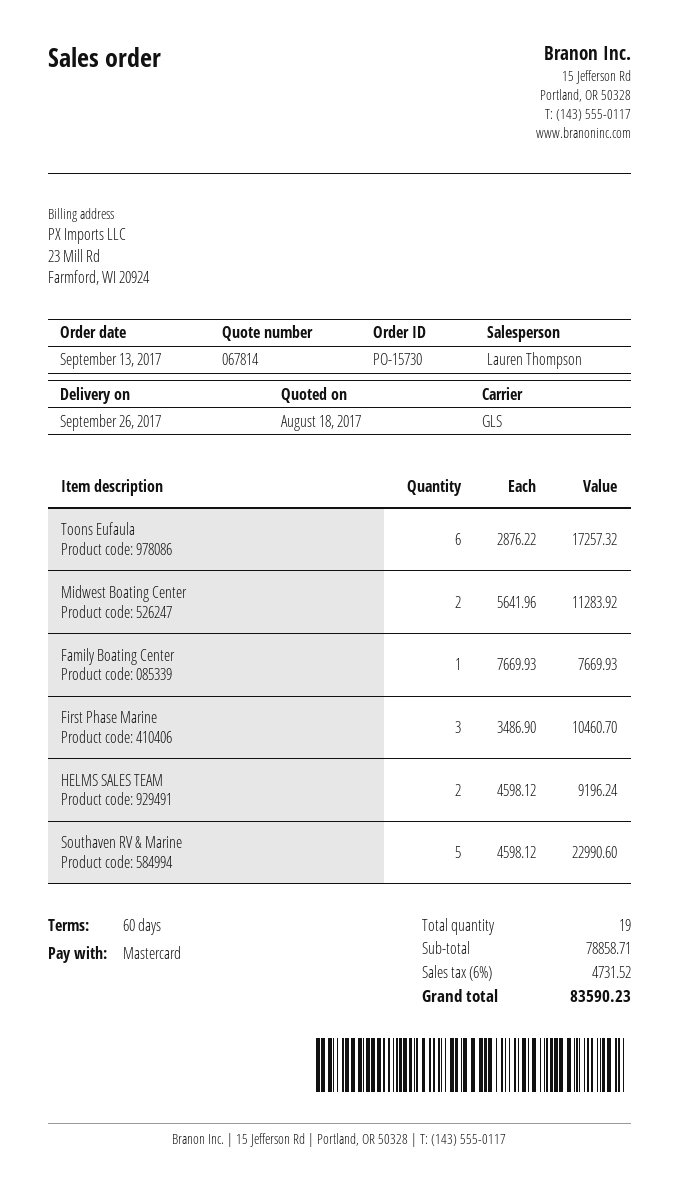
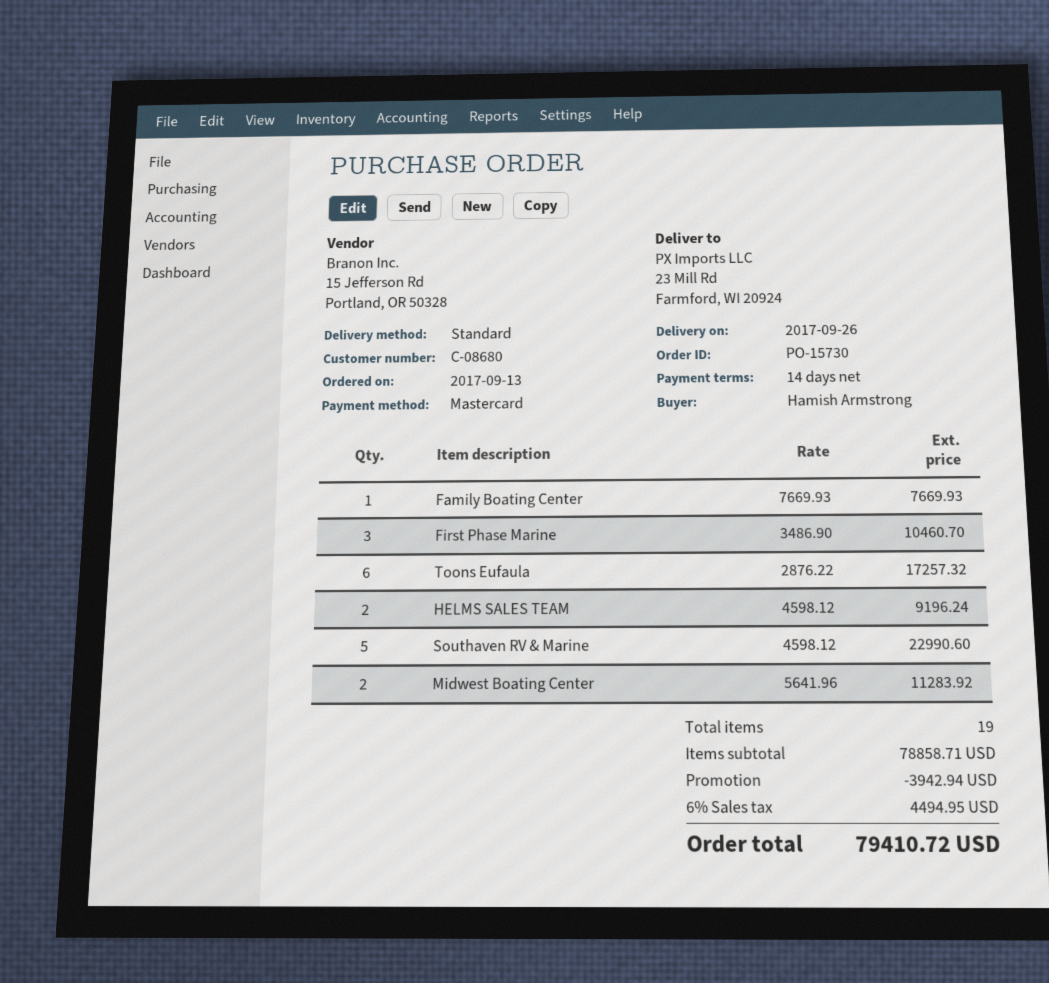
payment terms: 60 days -> 14 days
shipping method: GLS -> standard
discount: none -> 3942.94
tax: 6% = 4731.52 -> 6% = 4494.95
total: 83590.23 -> 79410.72

